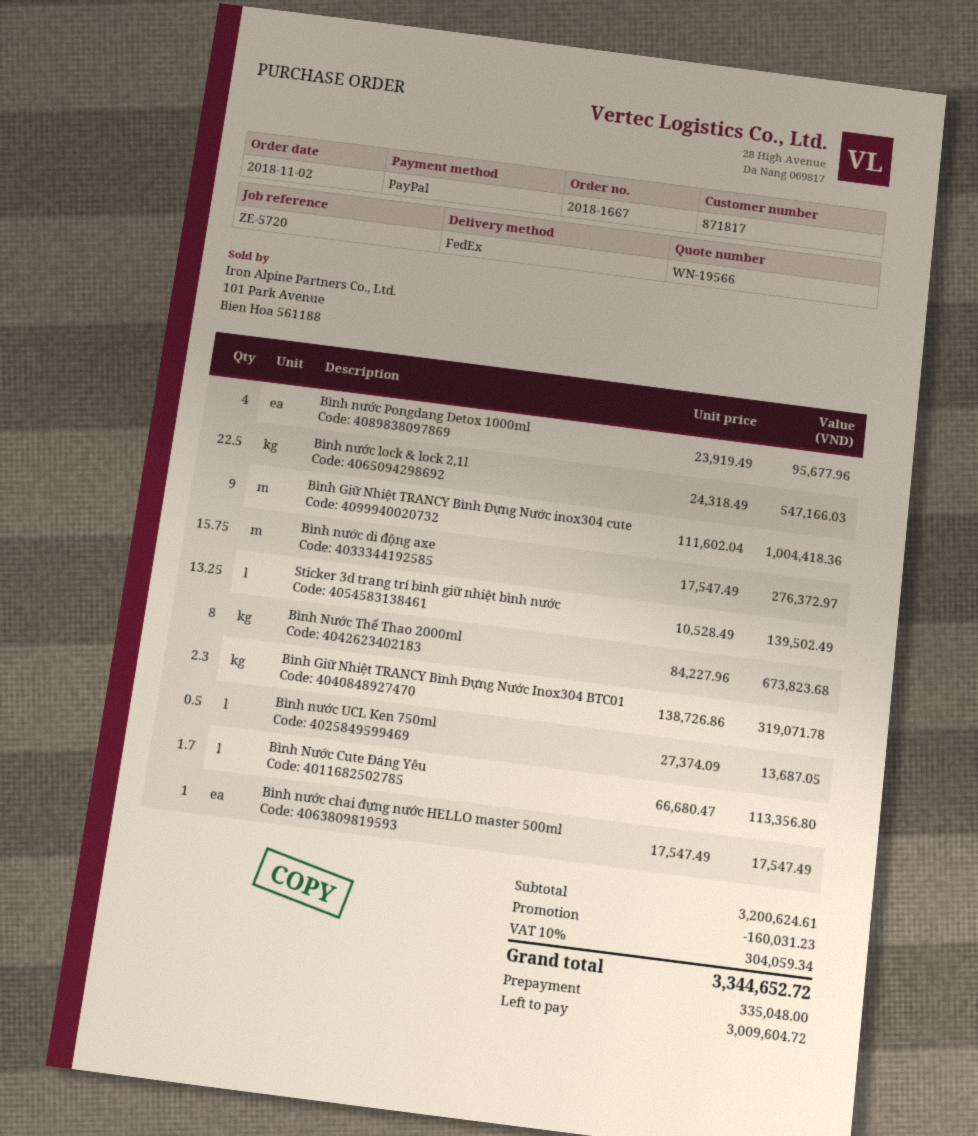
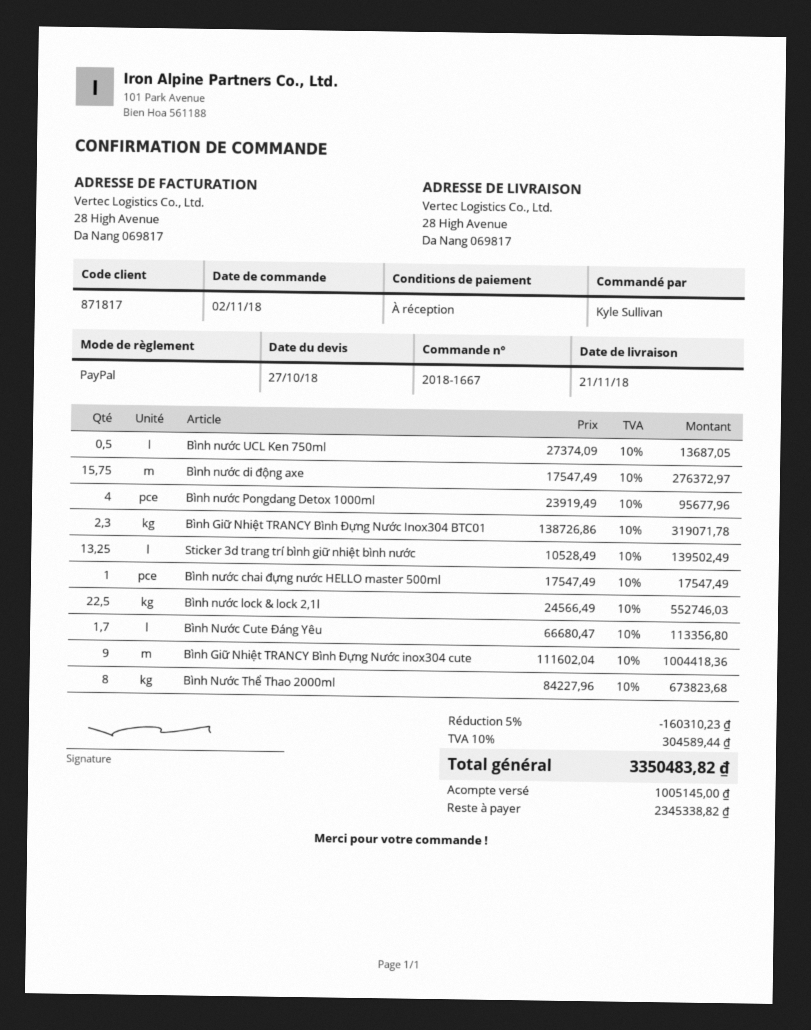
Bình nước lock & lock 2,1l: 22.5 x 24318.49 = 547166.03 -> 22.5 x 24566.49 = 552746.03
discount: 160031.23 -> 160310.23
tax: 10% = 304059.34 -> 10% = 304589.44
total: 3344652.72 -> 3350483.82
deposit: 335048.00 -> 1005145.00
balance: 3009604.72 -> 2345338.82

